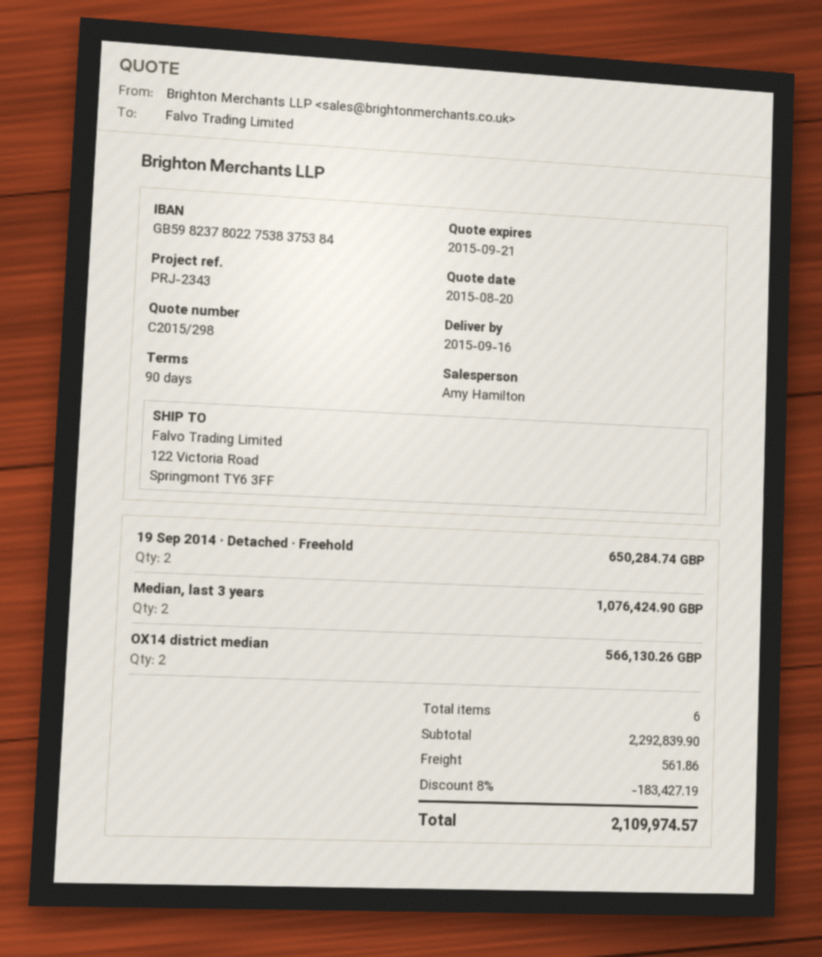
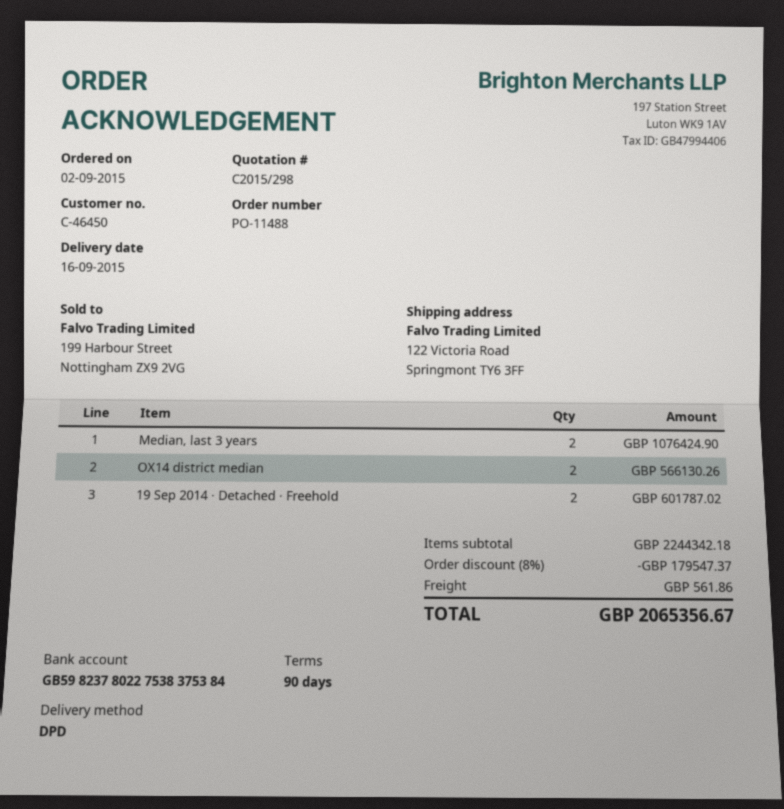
19 Sep 2014 · Detached · Freehold: 2 for 650284.74 -> 2 for 601787.02
subtotal: 2292839.90 -> 2244342.18
discount: 8% = 183427.19 -> 8% = 179547.37
total: 2109974.57 -> 2065356.67

